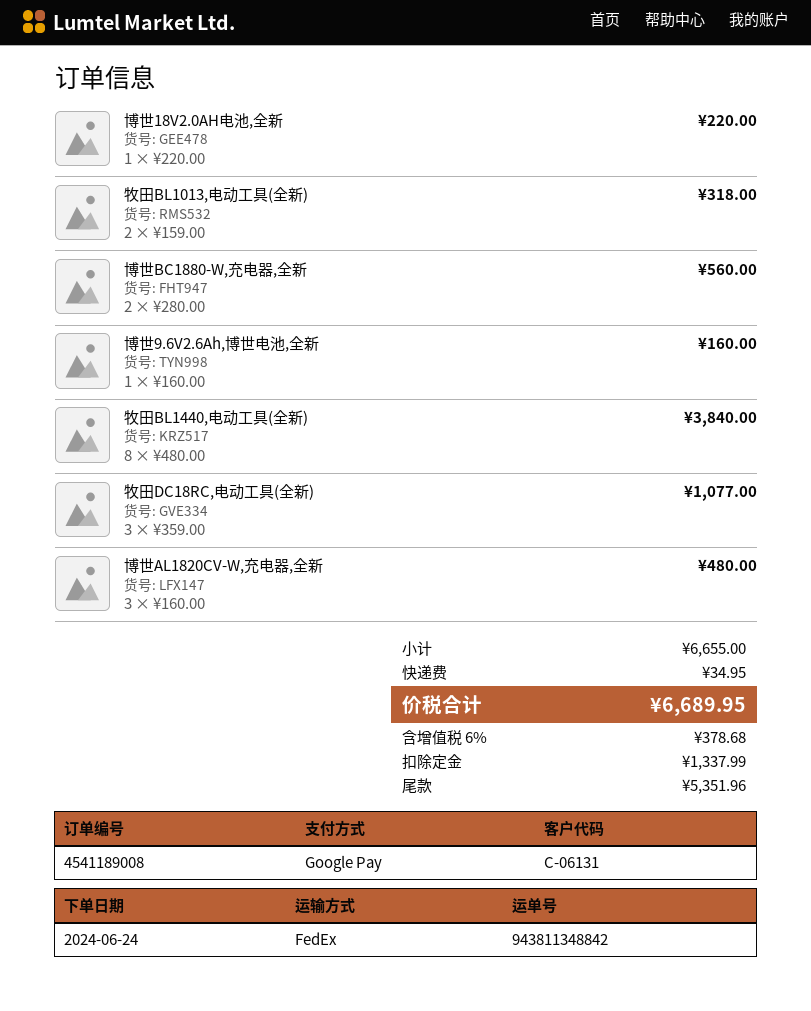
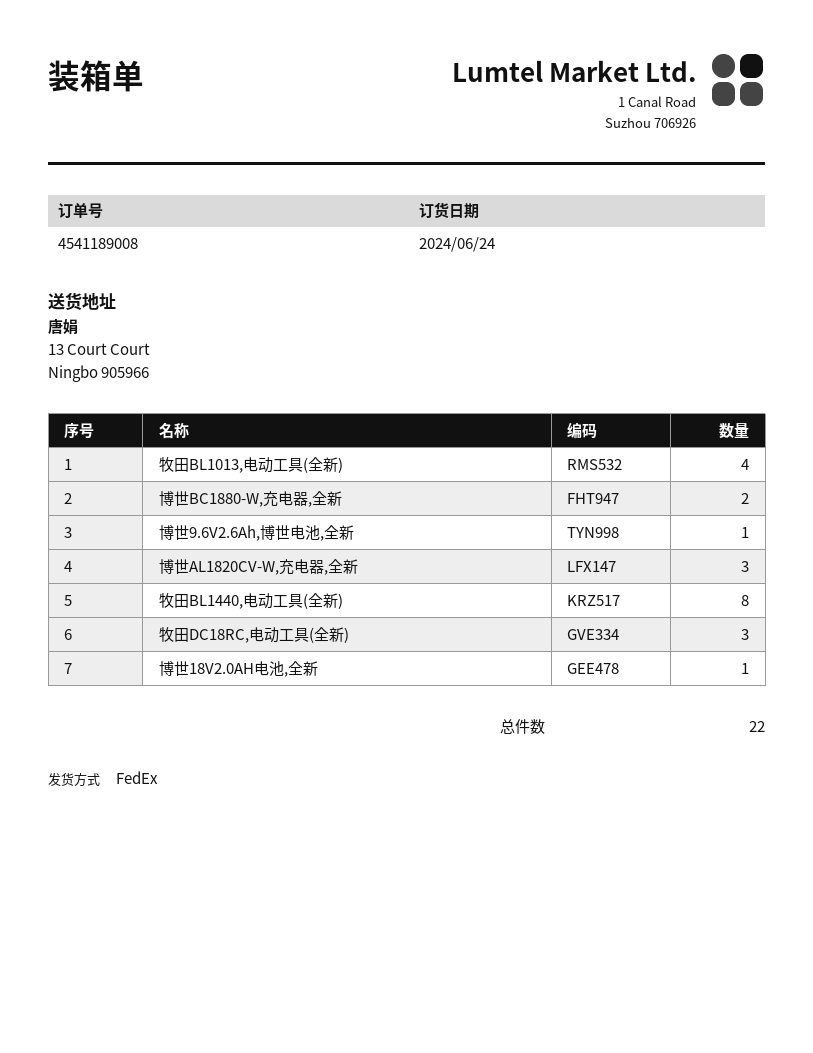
牧田BL1013,电动工具(全新): 2 -> 4

